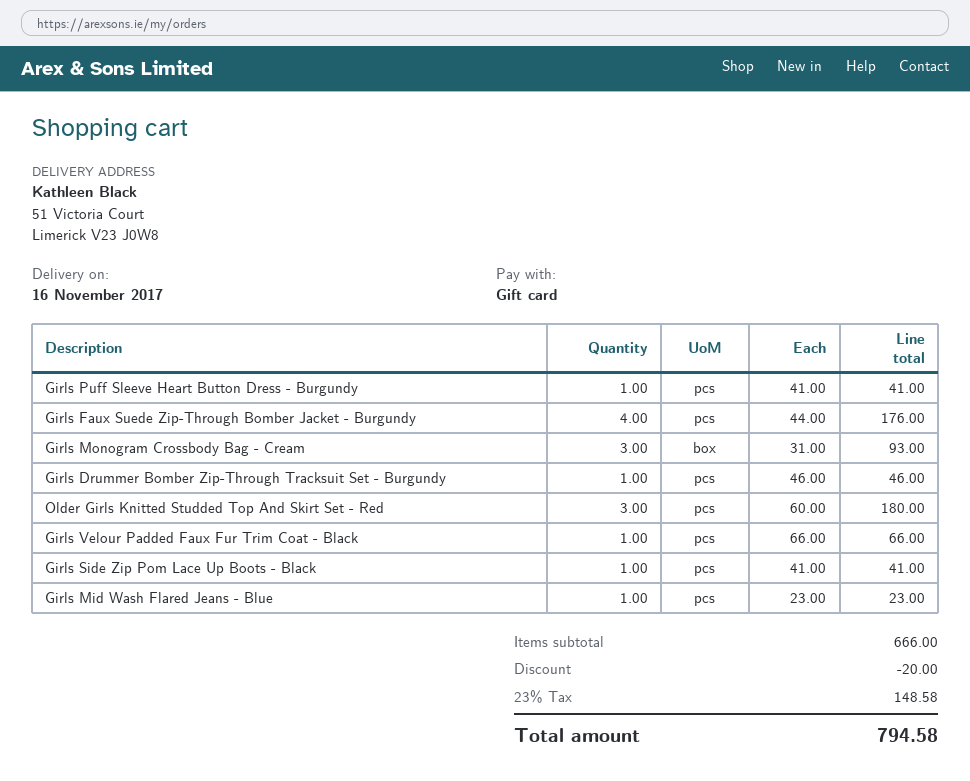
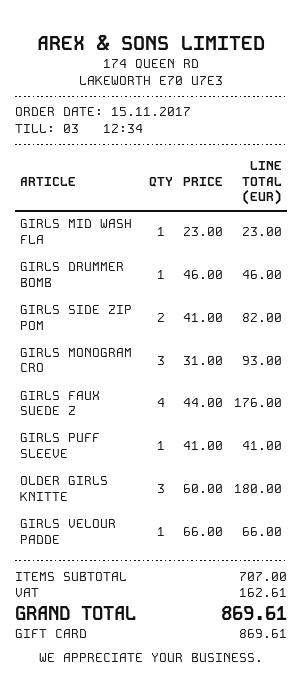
Girls Side Zip Pom Lace Up Boots - Black: 1 x 41.00 = 41.00 -> 2 x 41.00 = 82.00
subtotal: 666.00 -> 707.00
discount: 20.00 -> none
tax: 148.58 -> 162.61
total: 794.58 -> 869.61

